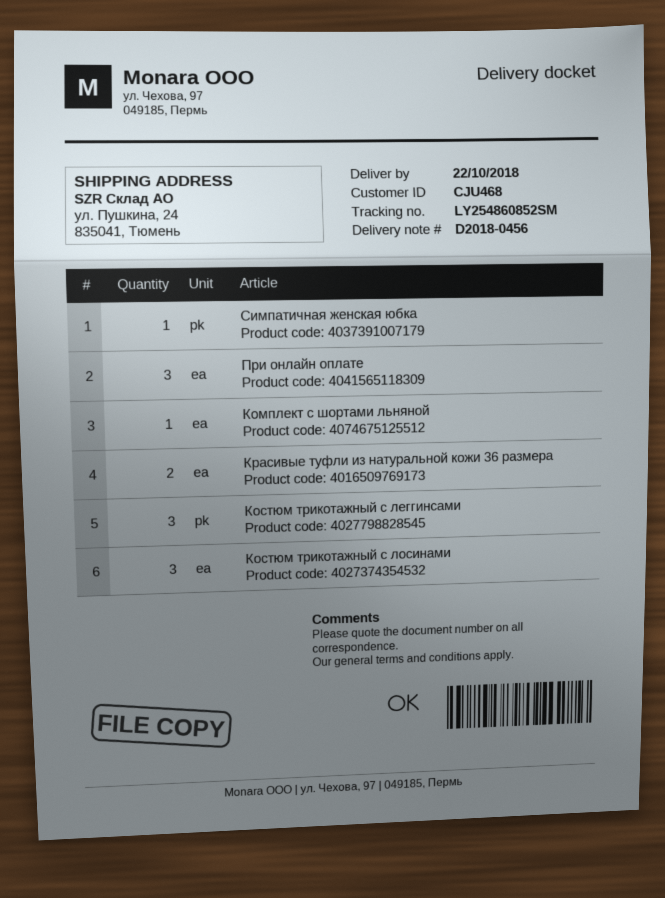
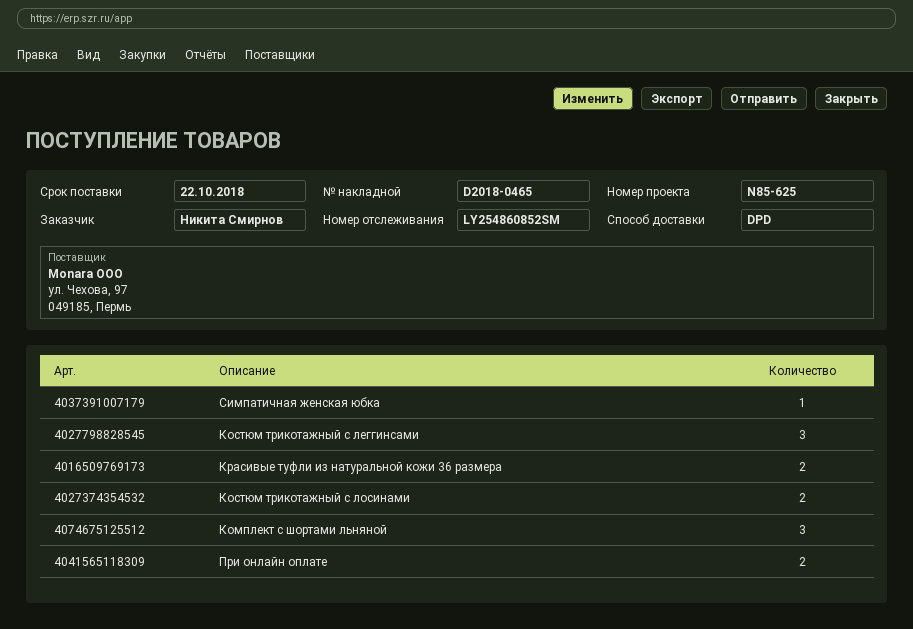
delivery note number: D2018-0456 -> D2018-0465
При онлайн оплате: 3 -> 2
Комплект с шортами льняной: 1 -> 3
Костюм трикотажный с лосинами: 3 -> 2

